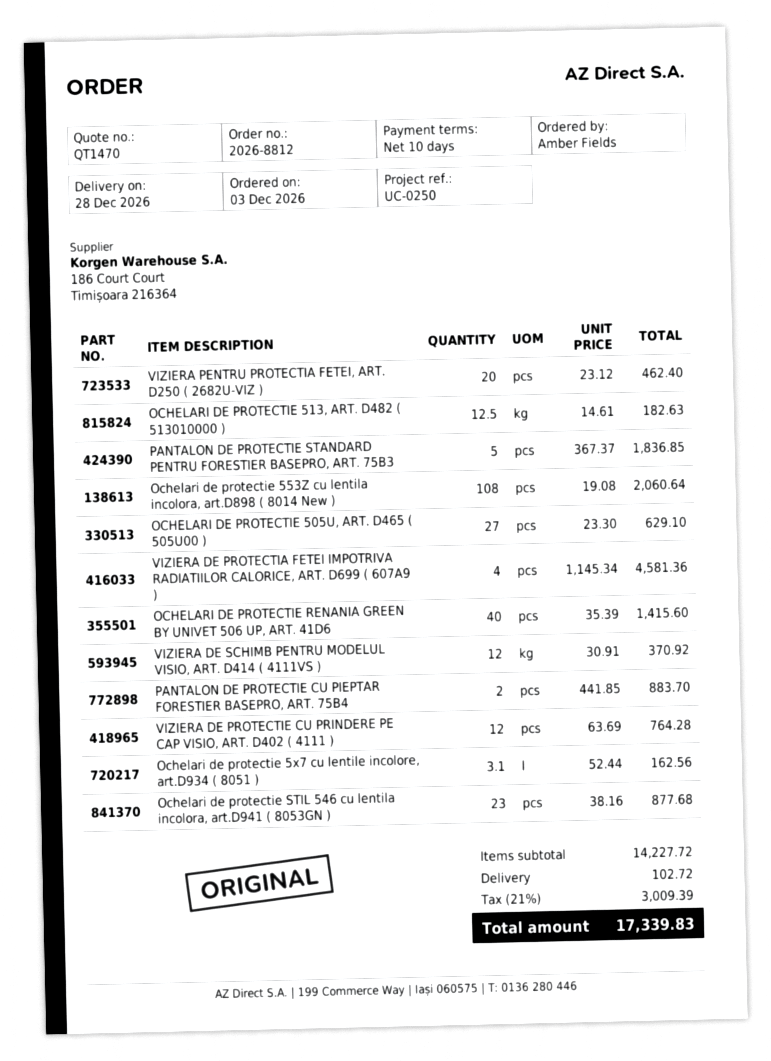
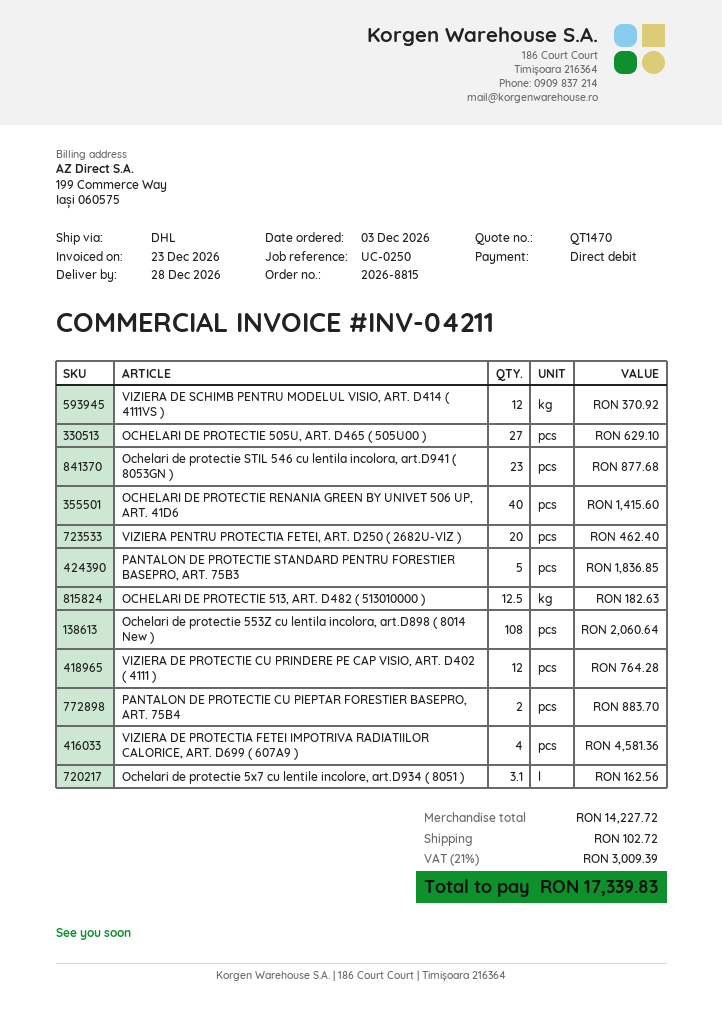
order number: 2026-8812 -> 2026-8815

